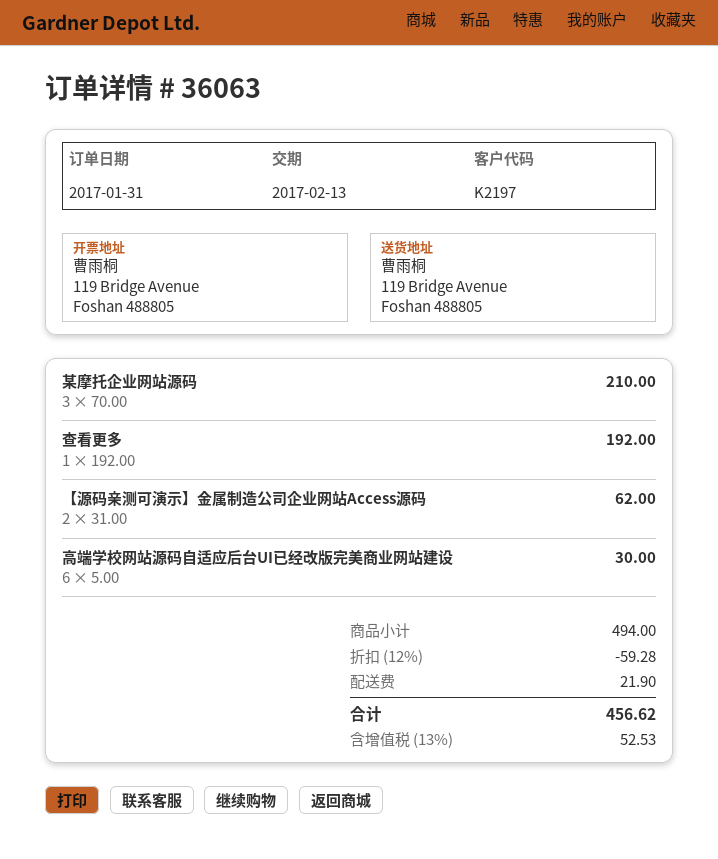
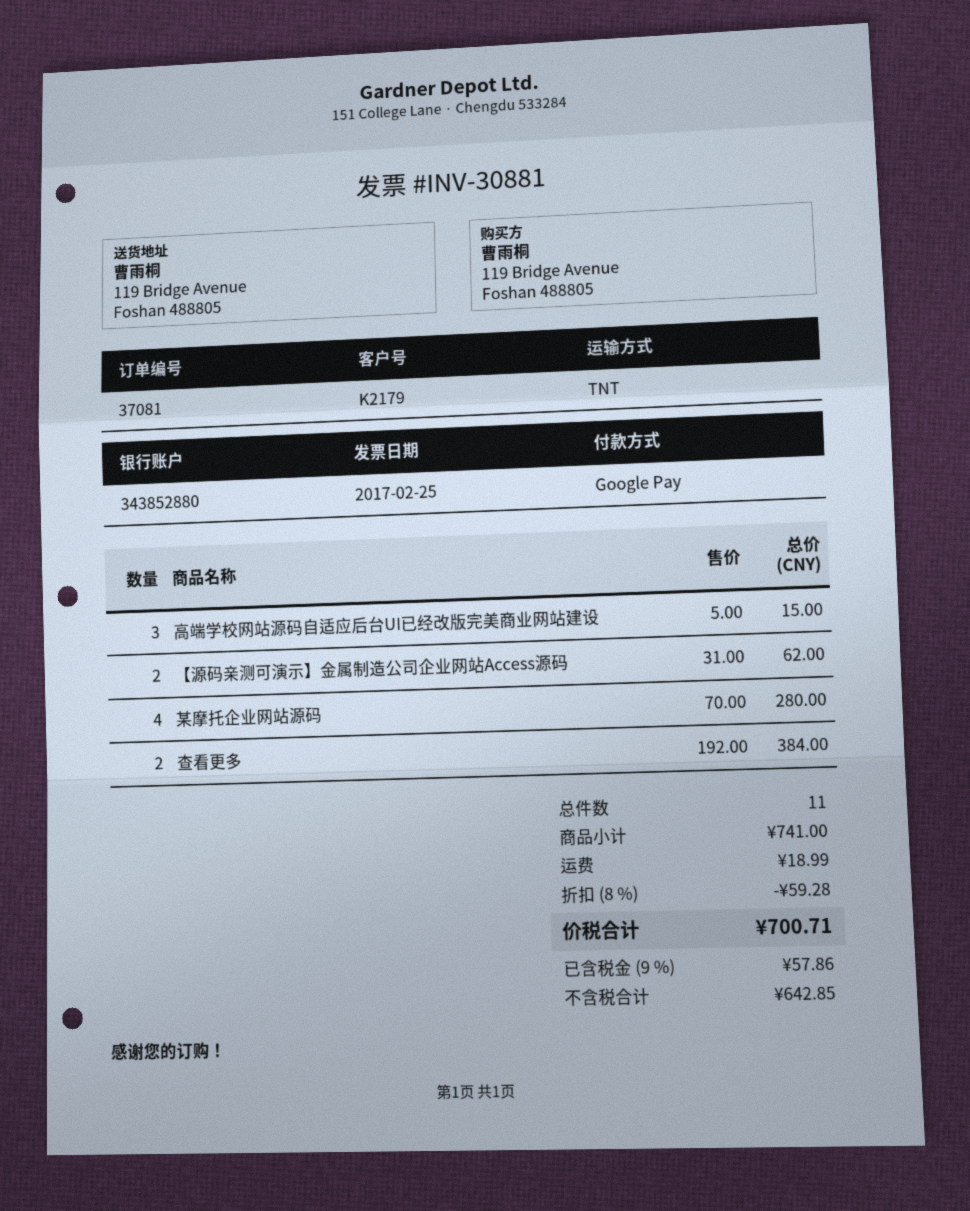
order number: 36063 -> 37081
customer number: K2197 -> K2179
某摩托企业网站源码: 3 x 70.00 = 210.00 -> 4 x 70.00 = 280.00
查看更多: 1 x 192.00 = 192.00 -> 2 x 192.00 = 384.00
高端学校网站源码自适应后台UI已经改版完美商业网站建设: 6 x 5.00 = 30.00 -> 3 x 5.00 = 15.00
subtotal: 494.00 -> 741.00
discount: 12% = 59.28 -> 8% = 59.28
shipping: 21.90 -> 18.99
tax: 13% = 52.53 -> 9% = 57.86
total: 456.62 -> 700.71

